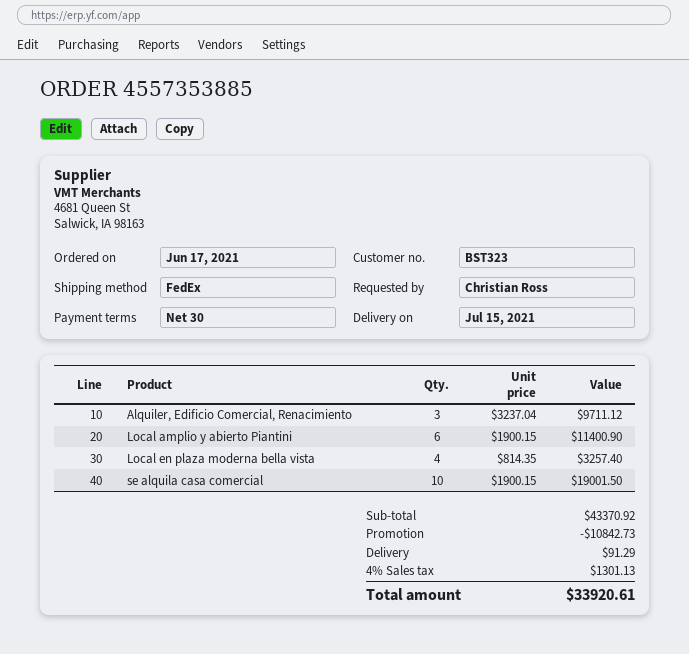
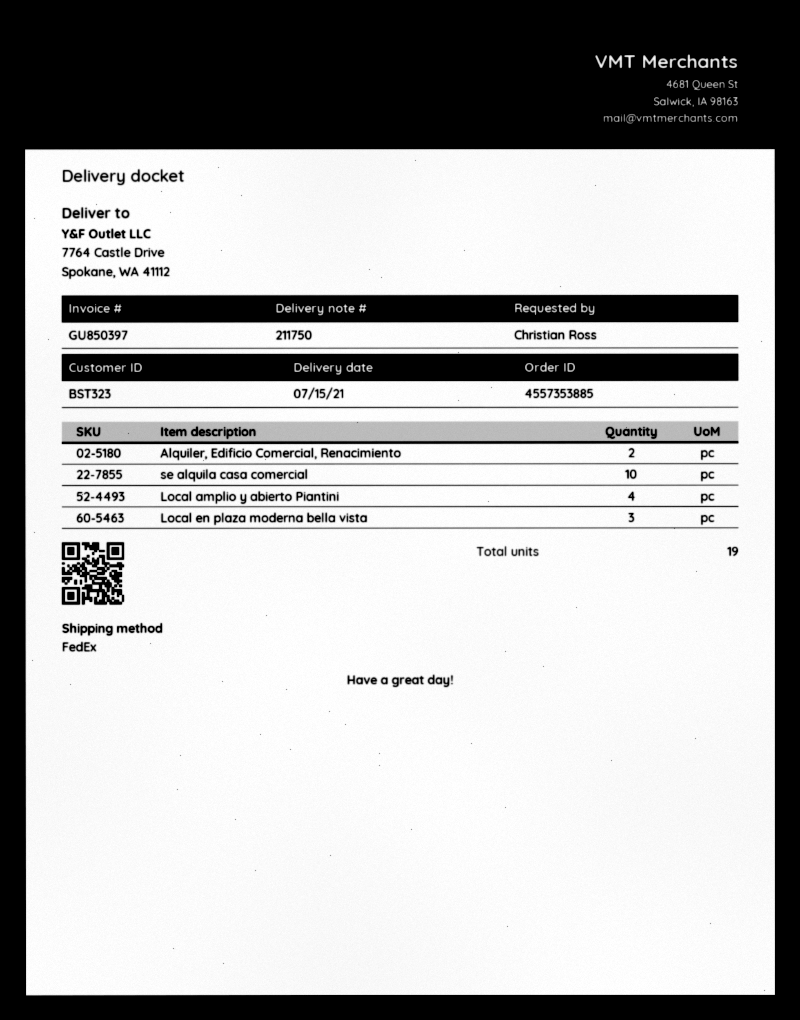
Alquiler, Edificio Comercial, Renacimiento: 3 -> 2
Local amplio y abierto Piantini: 6 -> 4
Local en plaza moderna bella vista: 4 -> 3

